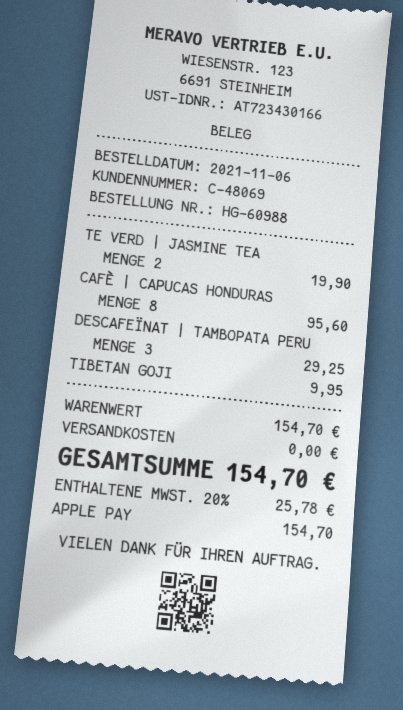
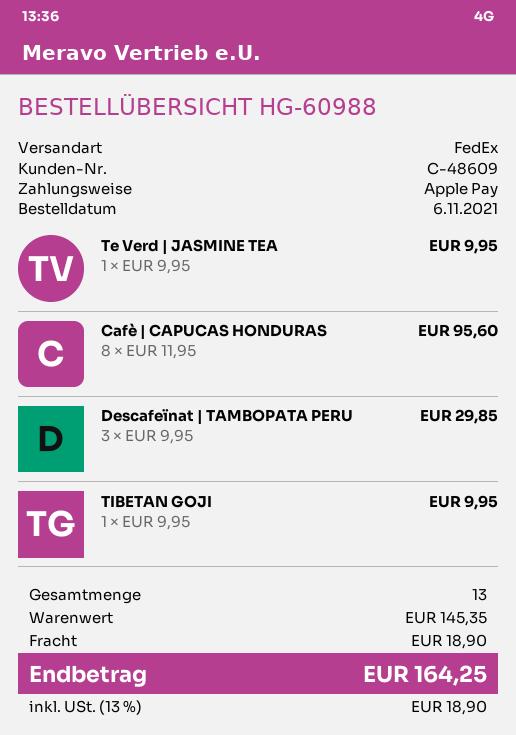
customer number: C-48069 -> C-48609
TE VERD | JASMINE TEA: 2 for 19.90 -> 1 for 9.95
DESCAFEÏNAT | TAMBOPATA PERU: 3 for 29.25 -> 3 for 29.85
subtotal: 154.70 -> 145.35
shipping: 0.00 -> 18.90
tax: 20% = 25.78 -> 13% = 18.90
total: 154.70 -> 164.25

